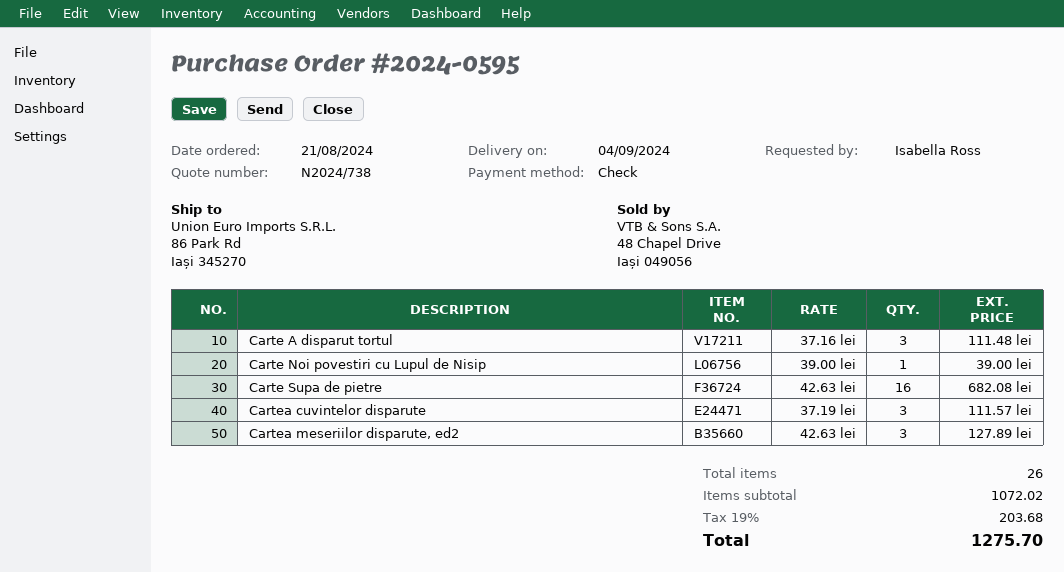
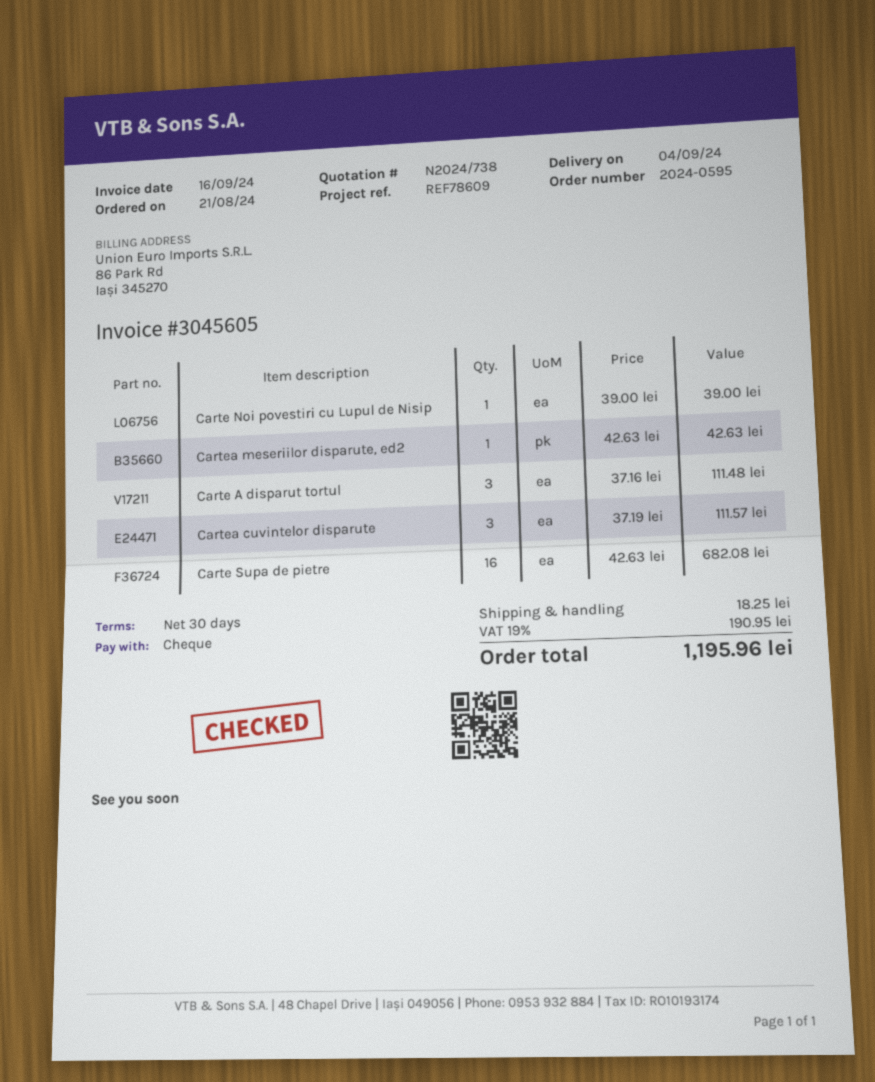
Cartea meseriilor disparute, ed2: 3 x 42.63 = 127.89 -> 1 x 42.63 = 42.63
shipping: none -> 18.25
tax: 19% = 203.68 -> 19% = 190.95
total: 1275.70 -> 1195.96

